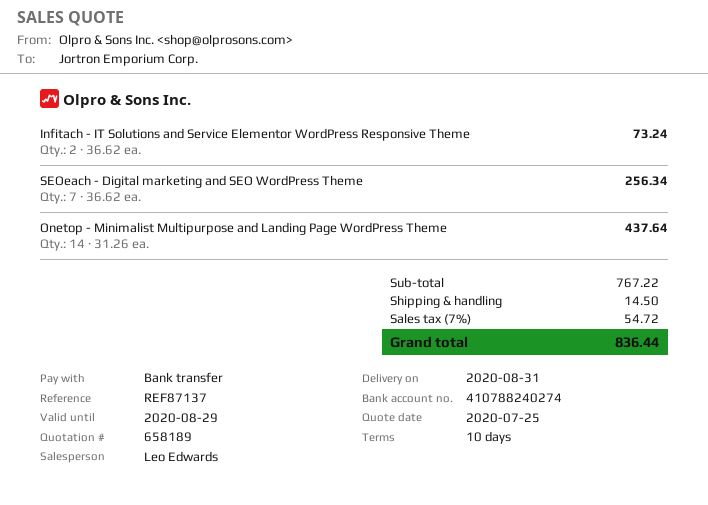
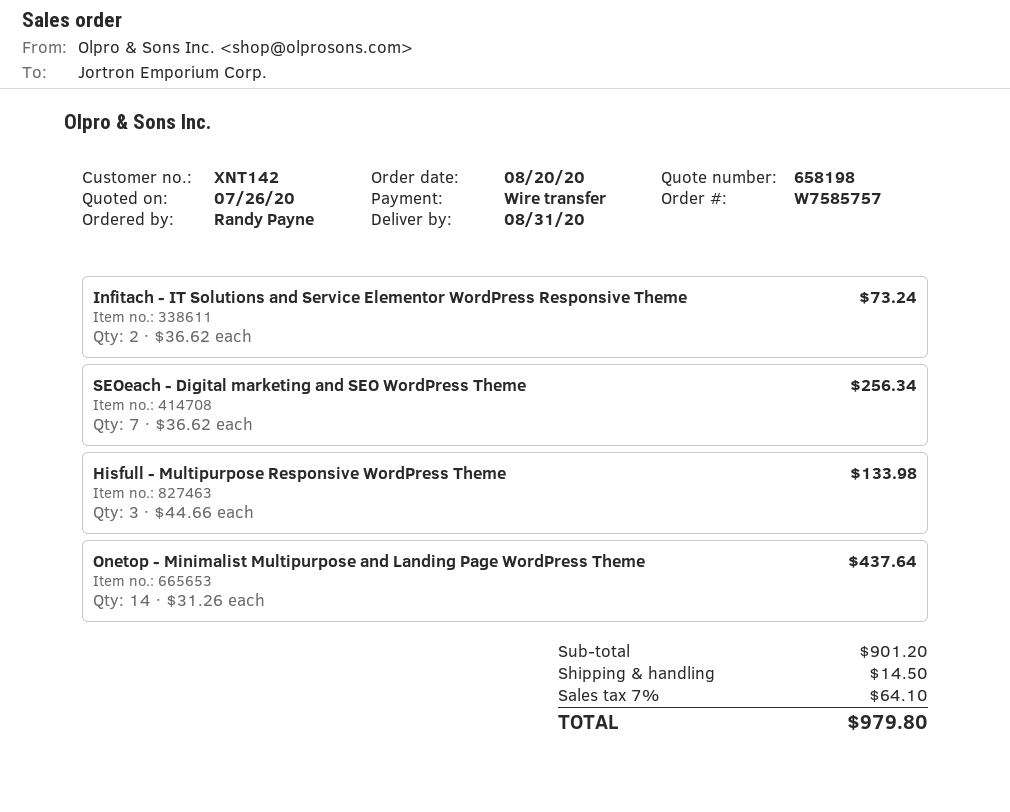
quote number: 658189 -> 658198
quote date: 2020-07-25 -> 2020-07-26
Hisfull - Multipurpose Responsive WordPress Theme: none -> 3 x 44.66 = 133.98
subtotal: 767.22 -> 901.20
tax: 7% = 54.72 -> 7% = 64.10
total: 836.44 -> 979.80

